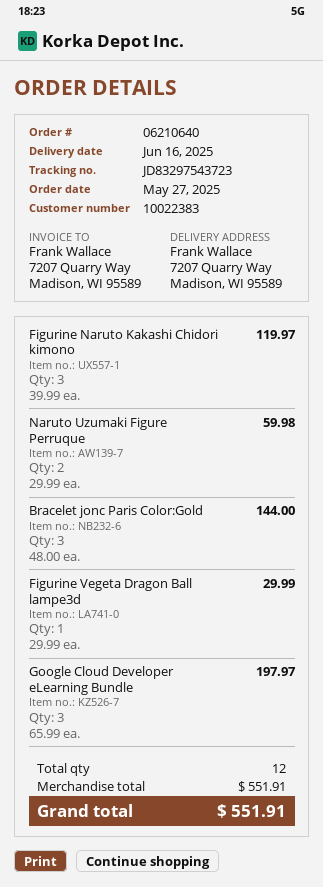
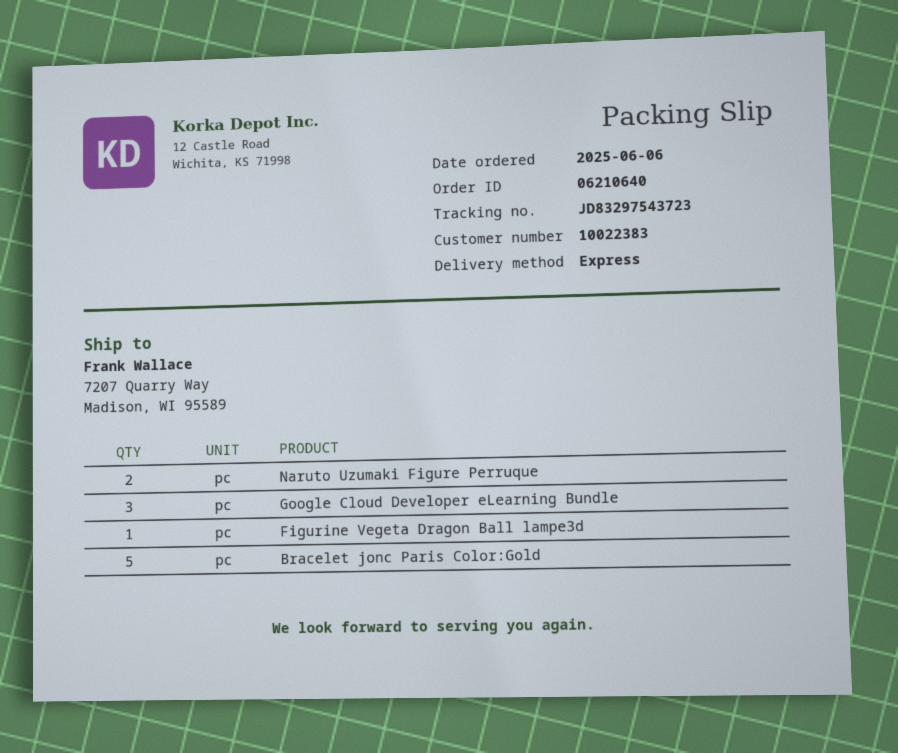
order date: 2025-05-27 -> 2025-06-06
Figurine Naruto Kakashi Chidori kimono: 3 -> none
Bracelet jonc Paris Color:Gold: 3 -> 5

